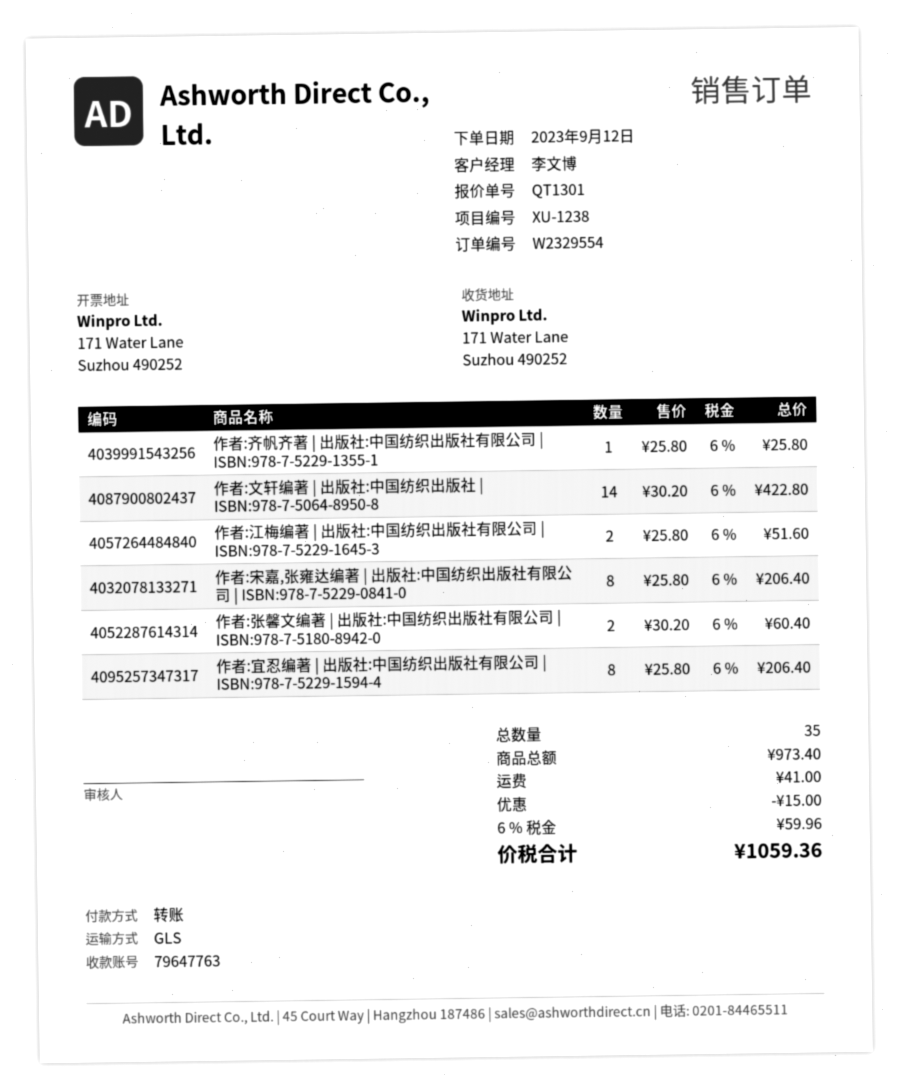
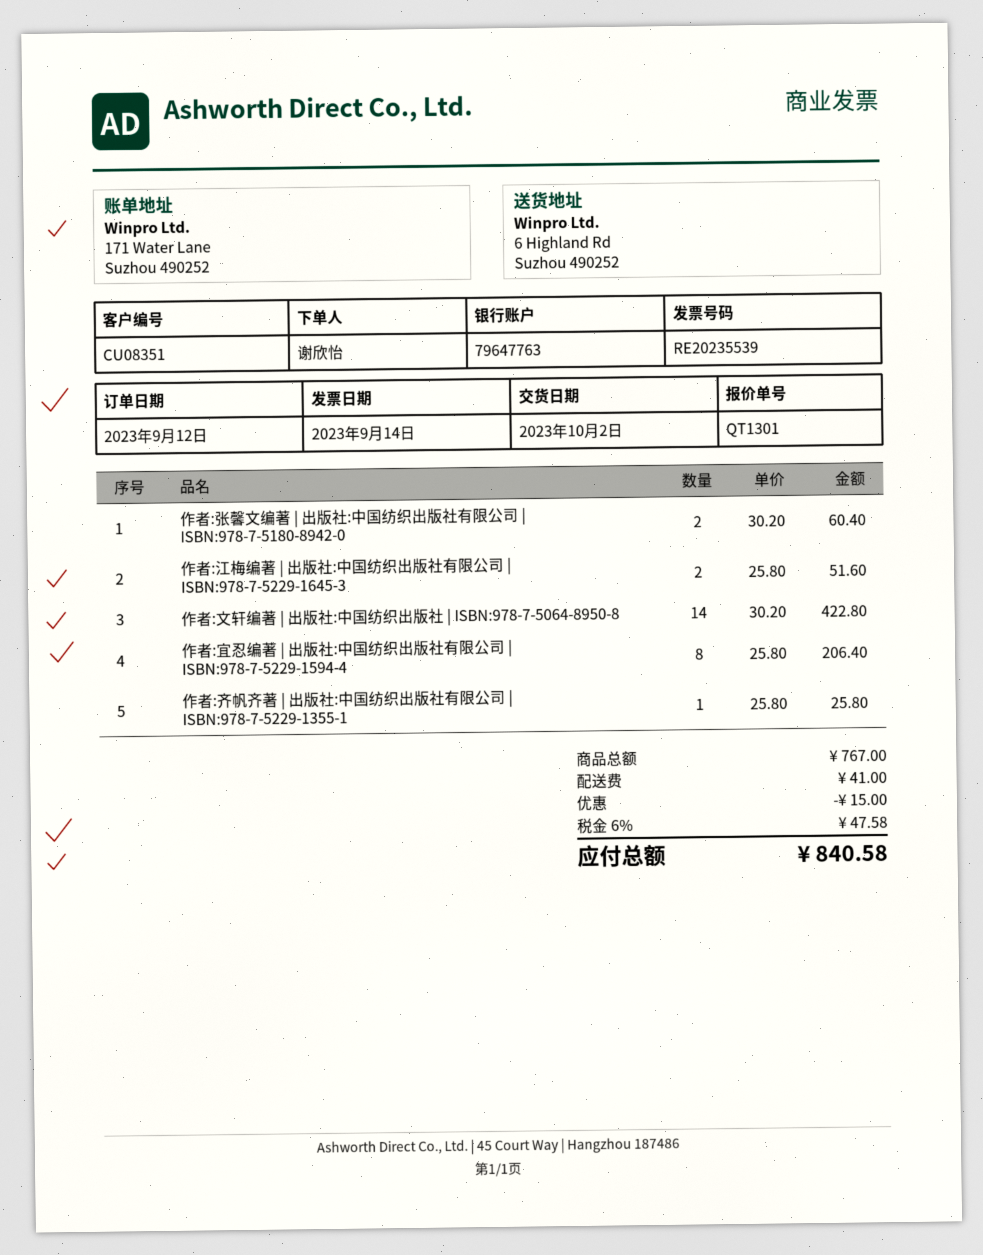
ship to: 171 Water Lane, Suzhou 490252 -> 6 Highland Rd, Suzhou 490252
作者:宋嘉,张雍达编著 | 出版社:中国纺织出版社有限公司 | ISBN:978-7-5229-0841-0: 8 x 25.80 = 206.40 -> none
subtotal: 973.40 -> 767.00
tax: 6% = 59.96 -> 6% = 47.58
total: 1059.36 -> 840.58

